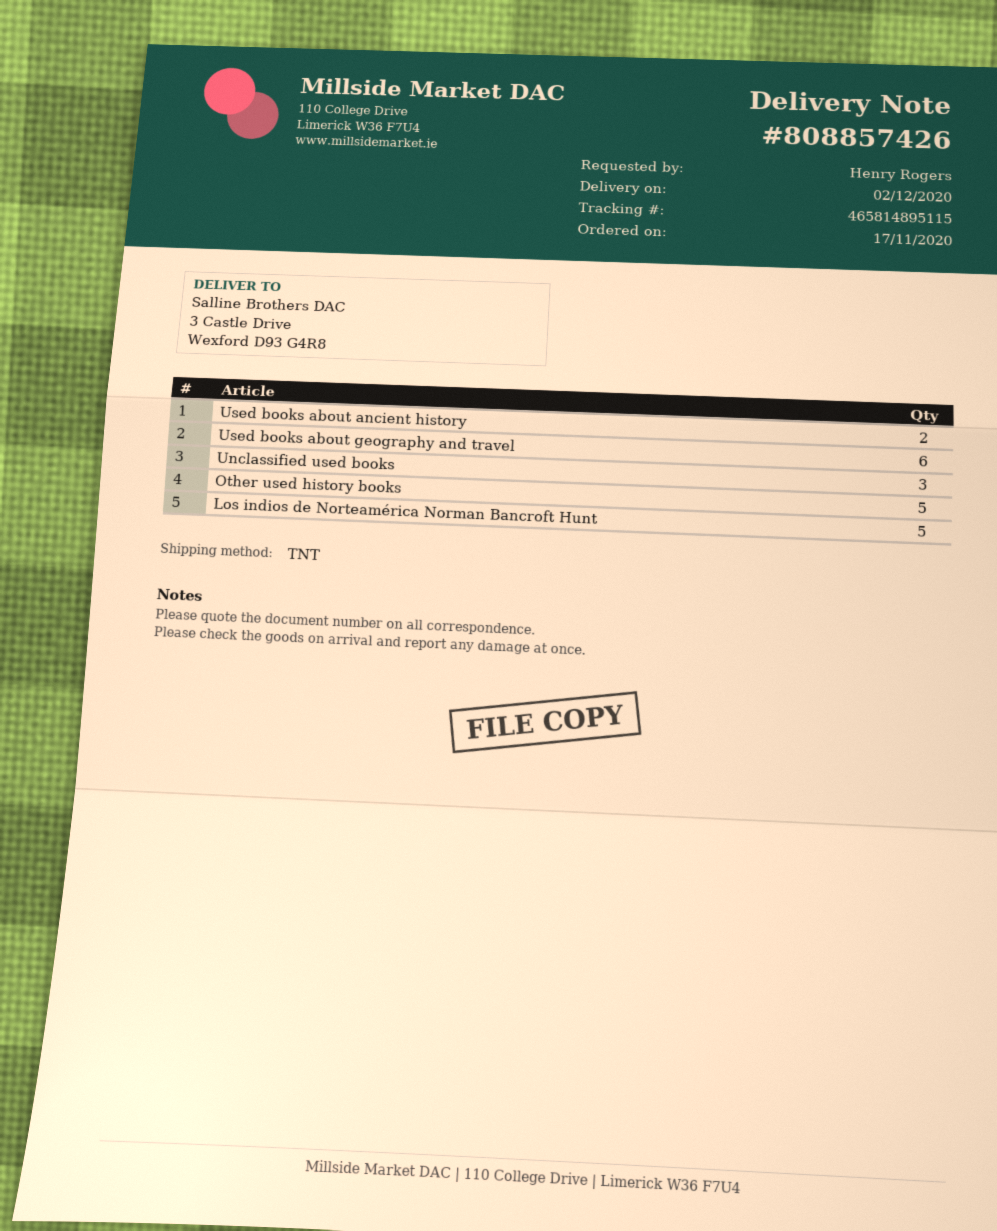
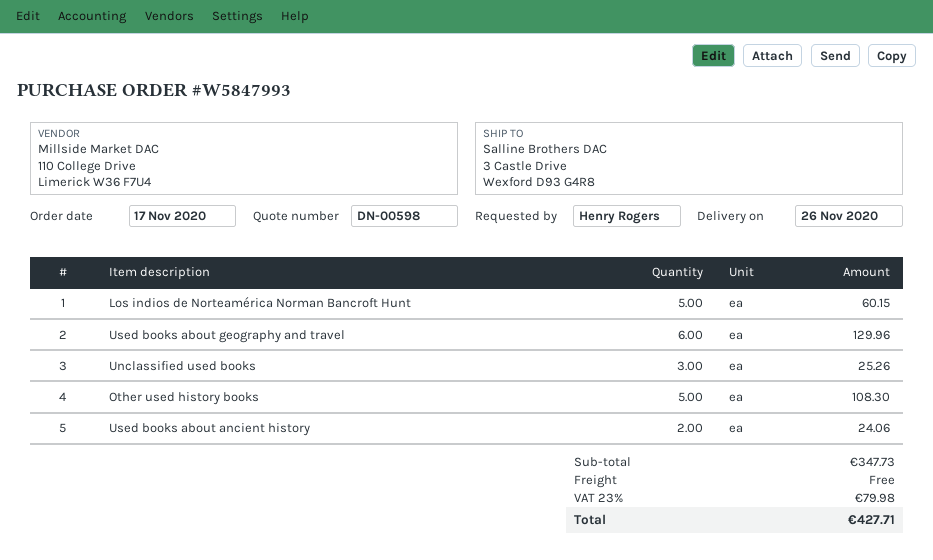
delivery date: 2020-12-02 -> 2020-11-26

